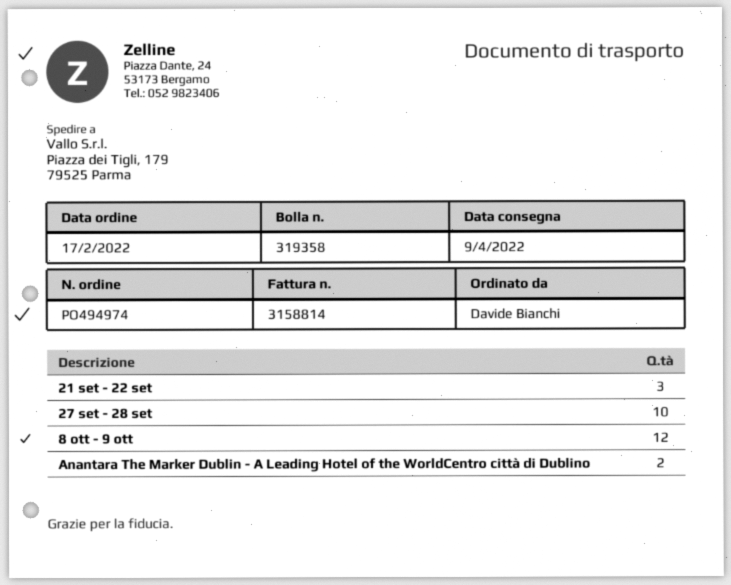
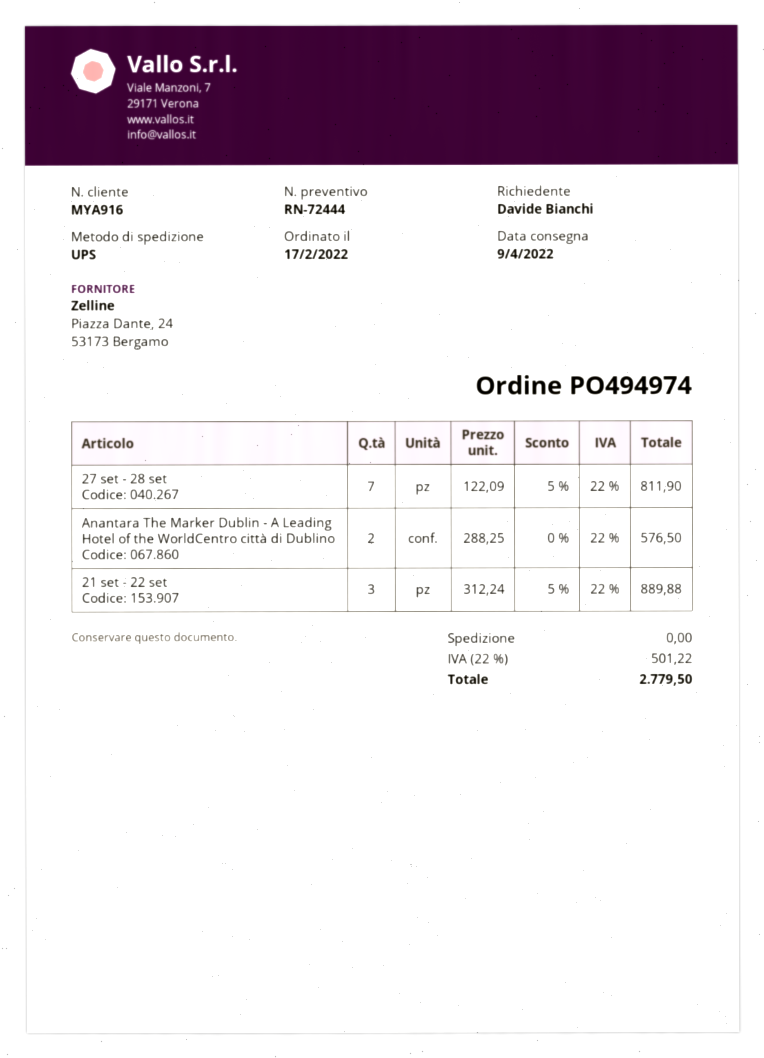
27 set - 28 set: 10 -> 7
8 ott - 9 ott: 12 -> none

